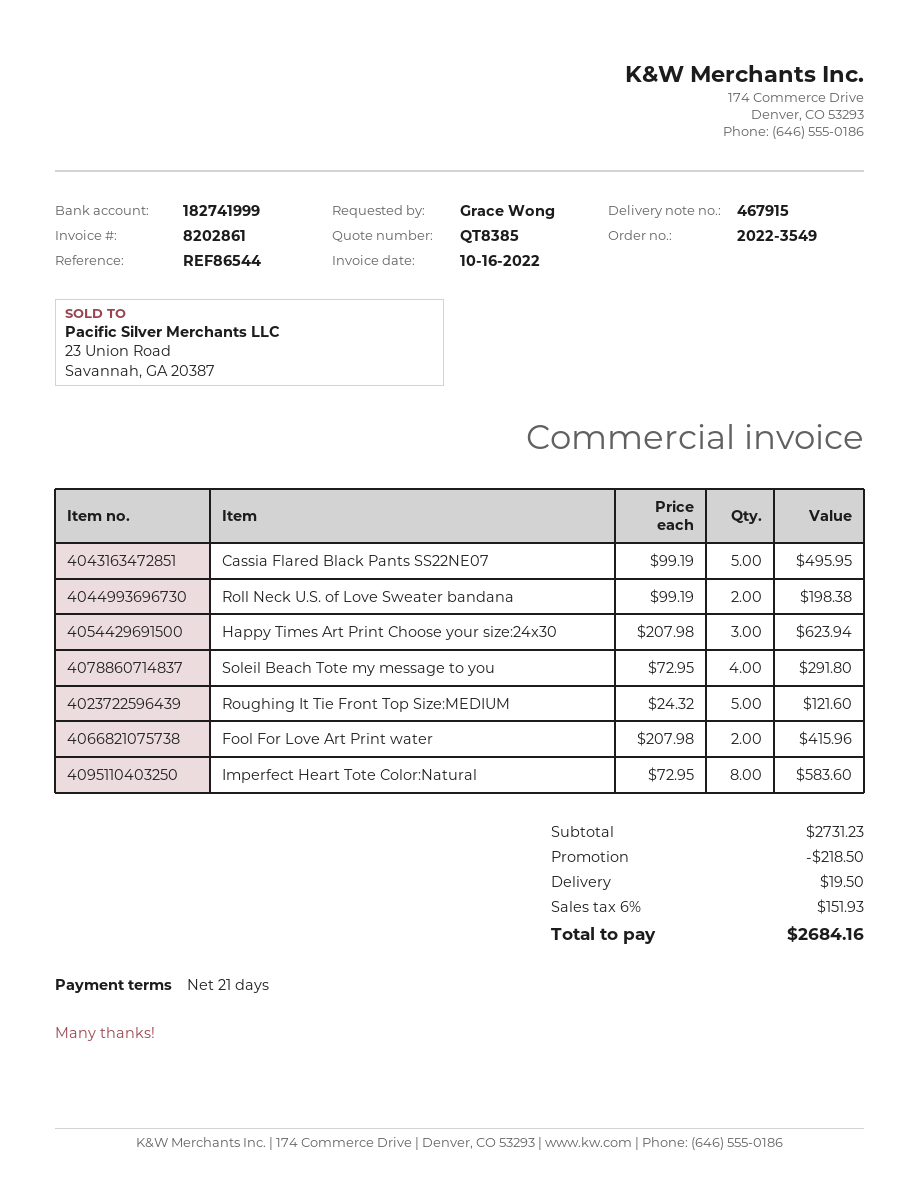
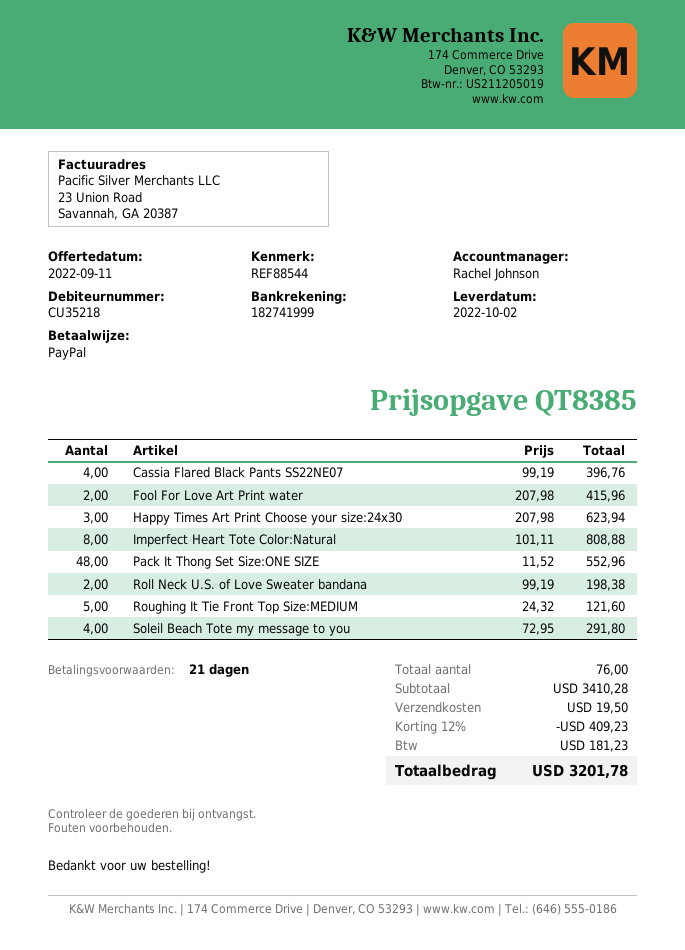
reference: REF86544 -> REF88544
Cassia Flared Black Pants SS22NE07: 5 x 99.19 = 495.95 -> 4 x 99.19 = 396.76
Imperfect Heart Tote Color:Natural: 8 x 72.95 = 583.60 -> 8 x 101.11 = 808.88
Pack It Thong Set Size:ONE SIZE: none -> 48 x 11.52 = 552.96
subtotal: 2731.23 -> 3410.28
discount: 218.50 -> 409.23
tax: 151.93 -> 181.23
total: 2684.16 -> 3201.78

